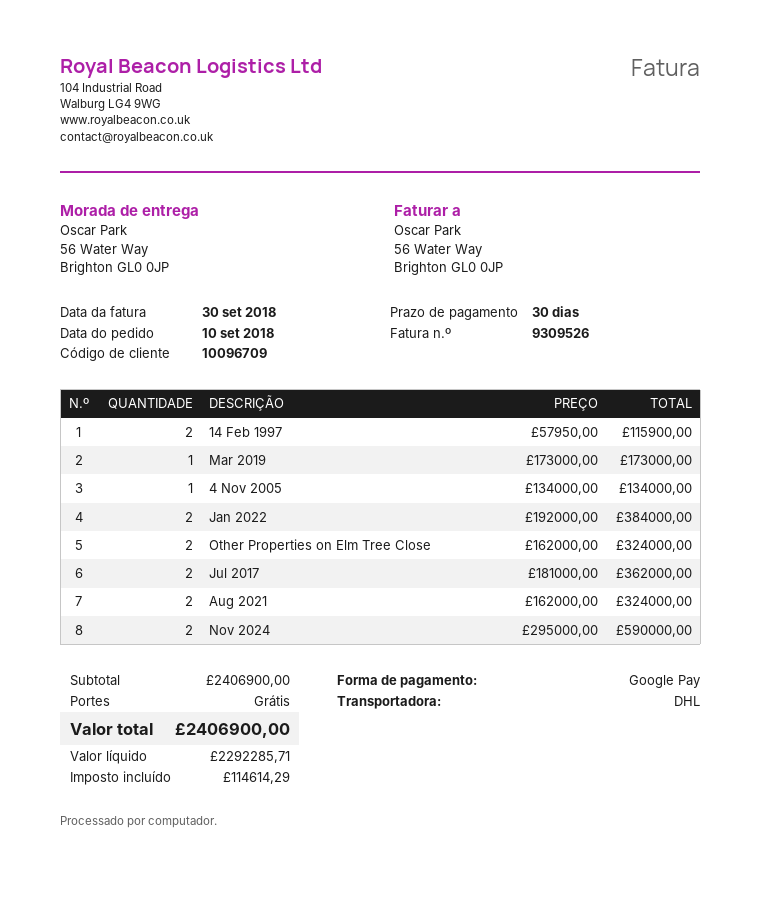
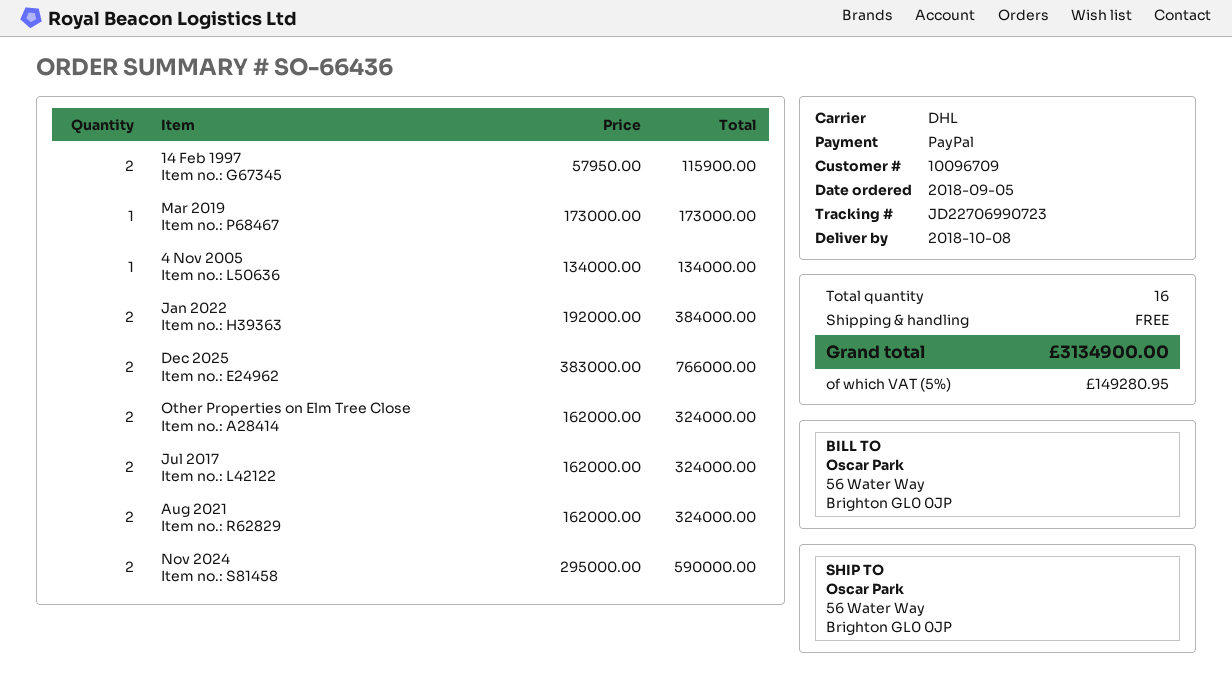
order date: 2018-09-10 -> 2018-09-05
payment method: Google Pay -> PayPal
Jul 2017: 2 x 181000.00 = 362000.00 -> 2 x 162000.00 = 324000.00
Dec 2025: none -> 2 x 383000.00 = 766000.00
tax: 114614.29 -> 149280.95
total: 2406900.00 -> 3134900.00

